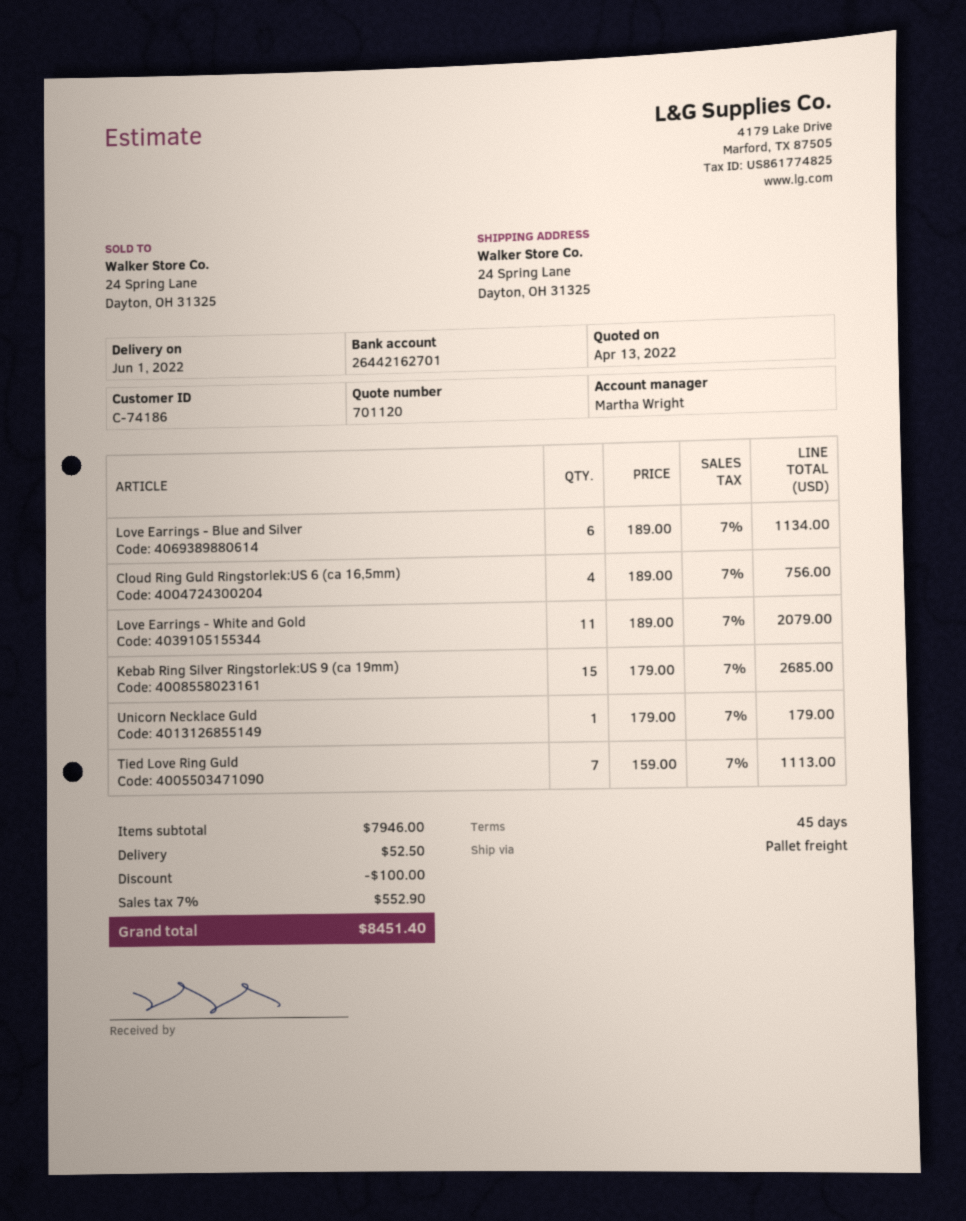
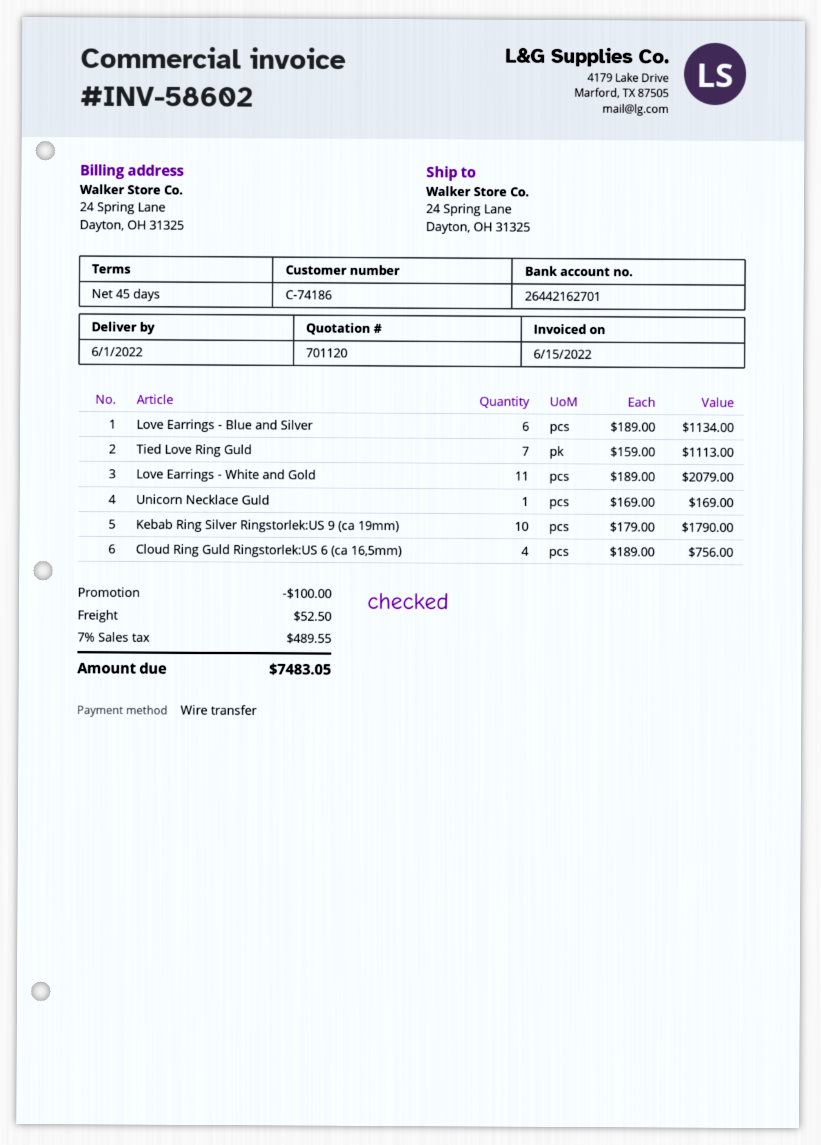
Kebab Ring Silver Ringstorlek:US 9 (ca 19mm): 15 x 179.00 = 2685.00 -> 10 x 179.00 = 1790.00
Unicorn Necklace Guld: 1 x 179.00 = 179.00 -> 1 x 169.00 = 169.00
tax: 7% = 552.90 -> 7% = 489.55
total: 8451.40 -> 7483.05

